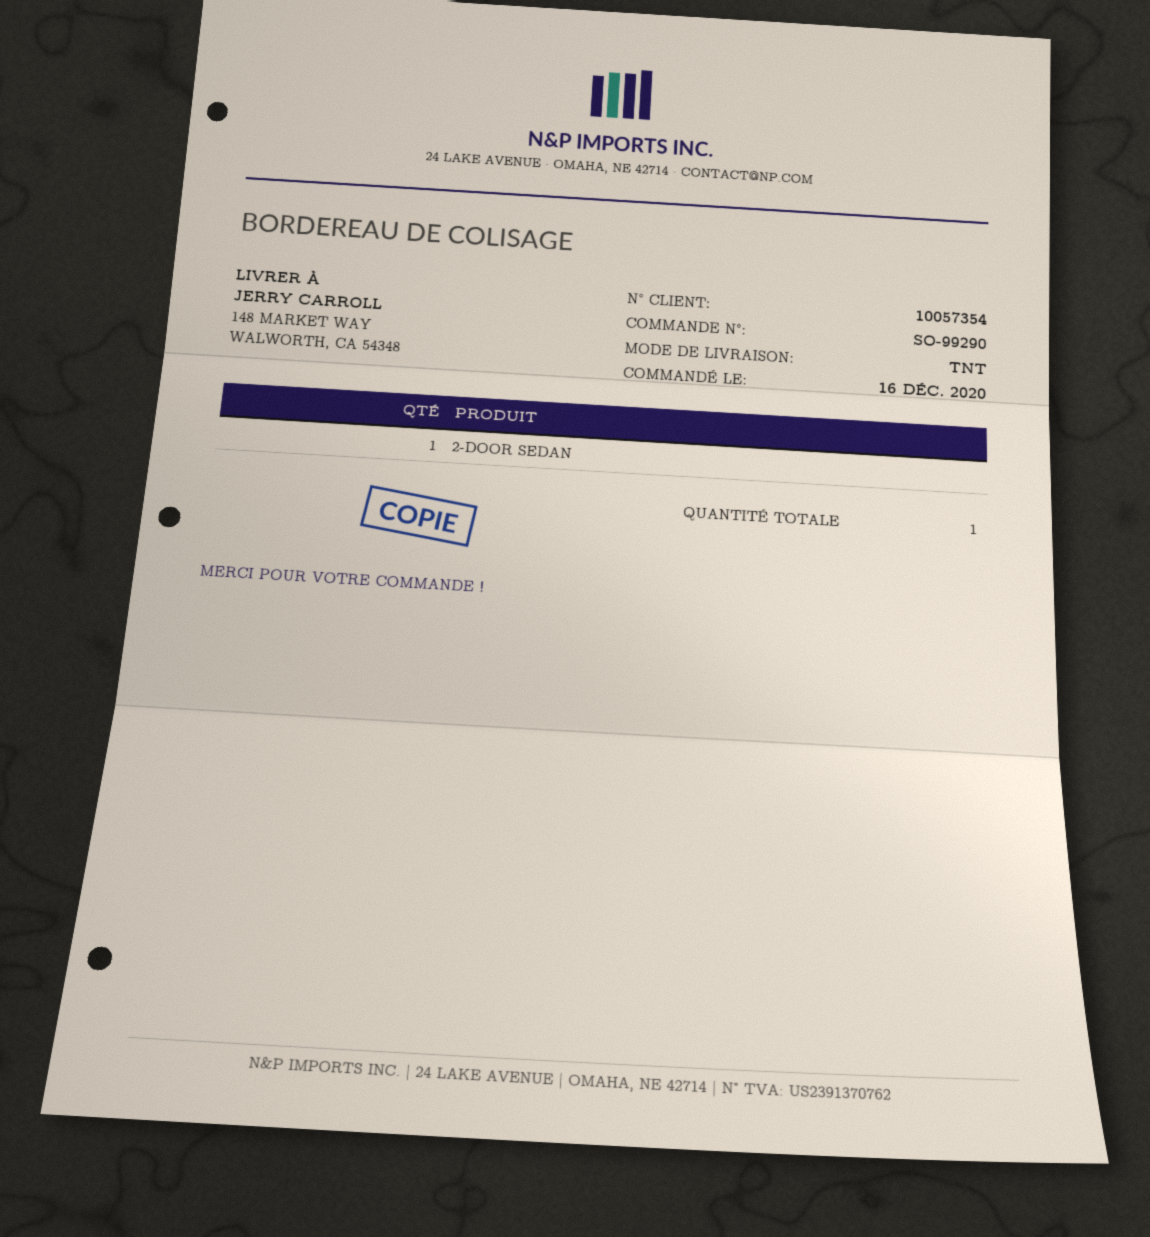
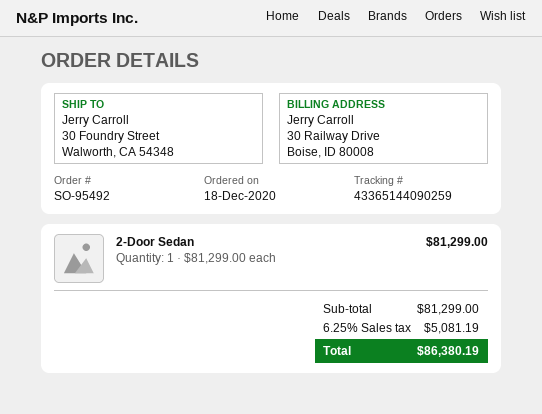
order number: SO-99290 -> SO-95492
order date: 2020-12-16 -> 2020-12-18
ship to: 148 MARKET WAY, WALWORTH, CA 54348 -> 30 Foundry Street, Walworth, CA 54348

